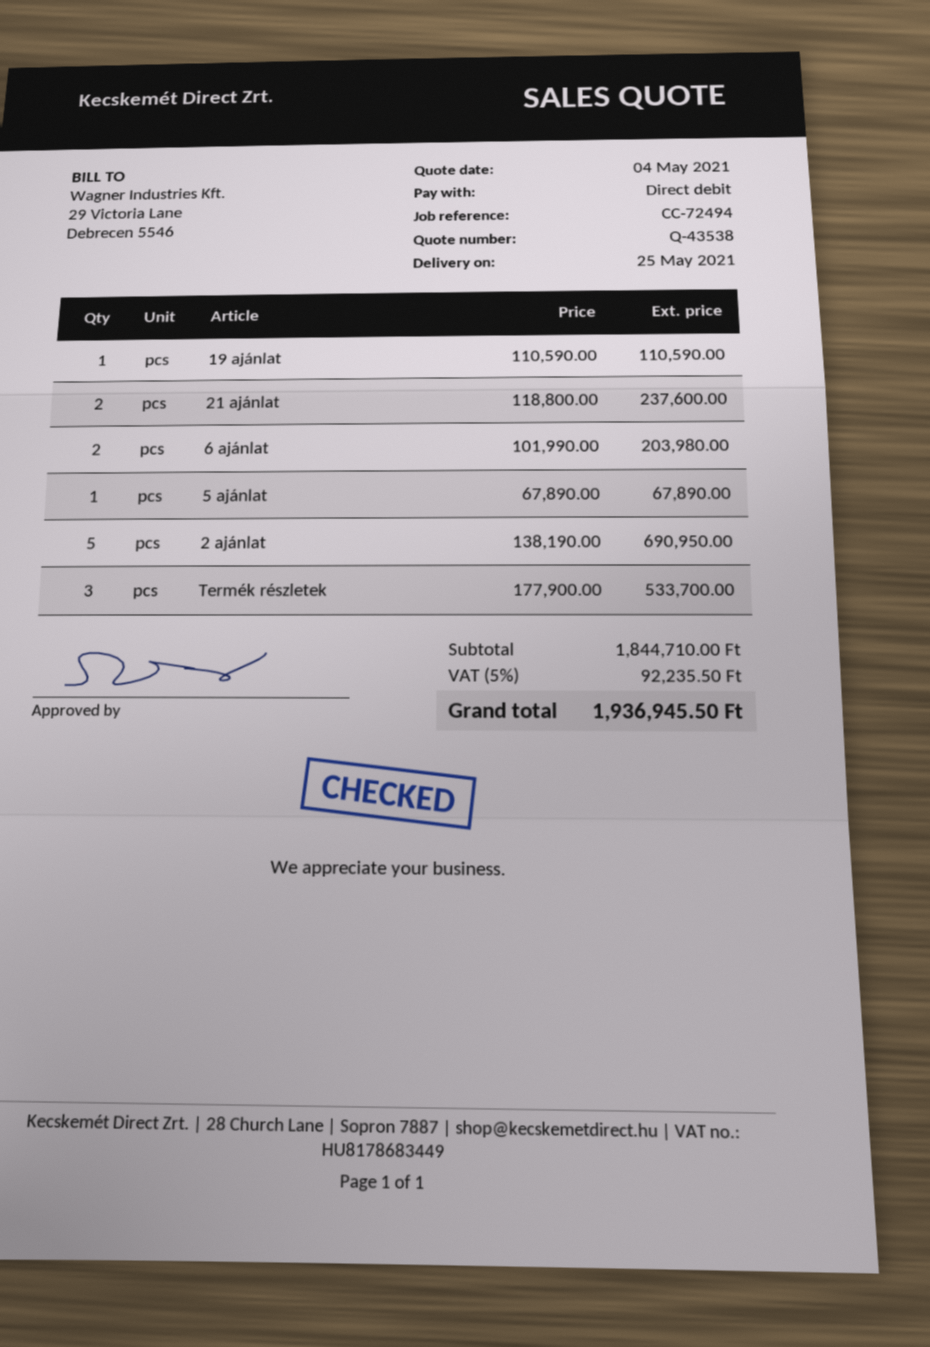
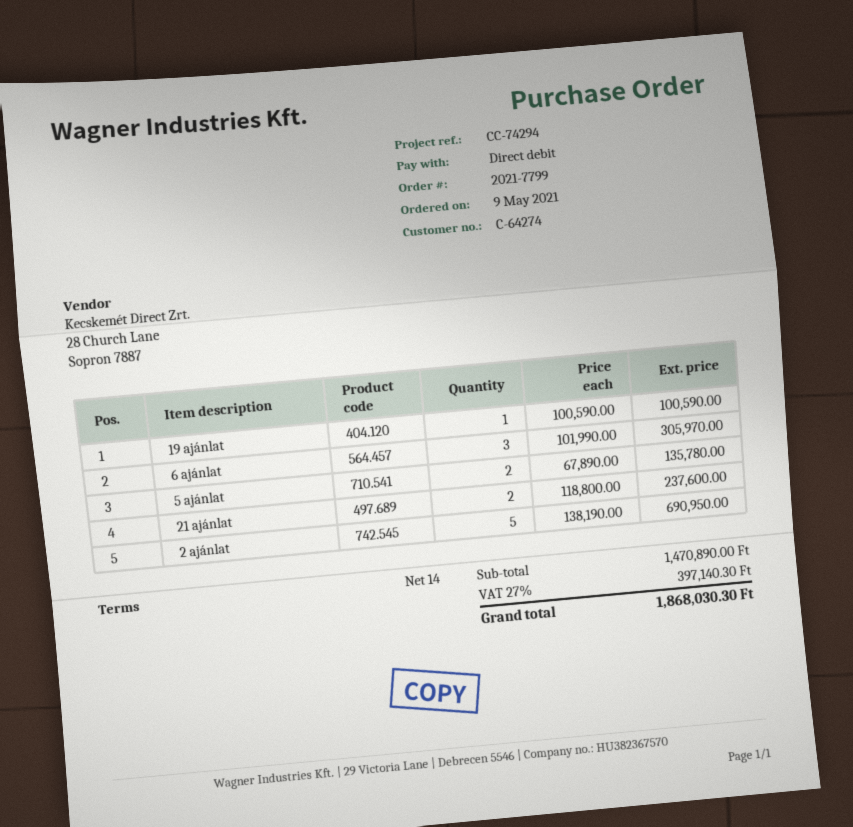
reference: CC-72494 -> CC-74294
19 ajánlat: 1 x 110590.00 = 110590.00 -> 1 x 100590.00 = 100590.00
6 ajánlat: 2 x 101990.00 = 203980.00 -> 3 x 101990.00 = 305970.00
5 ajánlat: 1 x 67890.00 = 67890.00 -> 2 x 67890.00 = 135780.00
Termék részletek: 3 x 177900.00 = 533700.00 -> none
subtotal: 1844710.00 -> 1470890.00
tax: 5% = 92235.50 -> 27% = 397140.30
total: 1936945.50 -> 1868030.30

